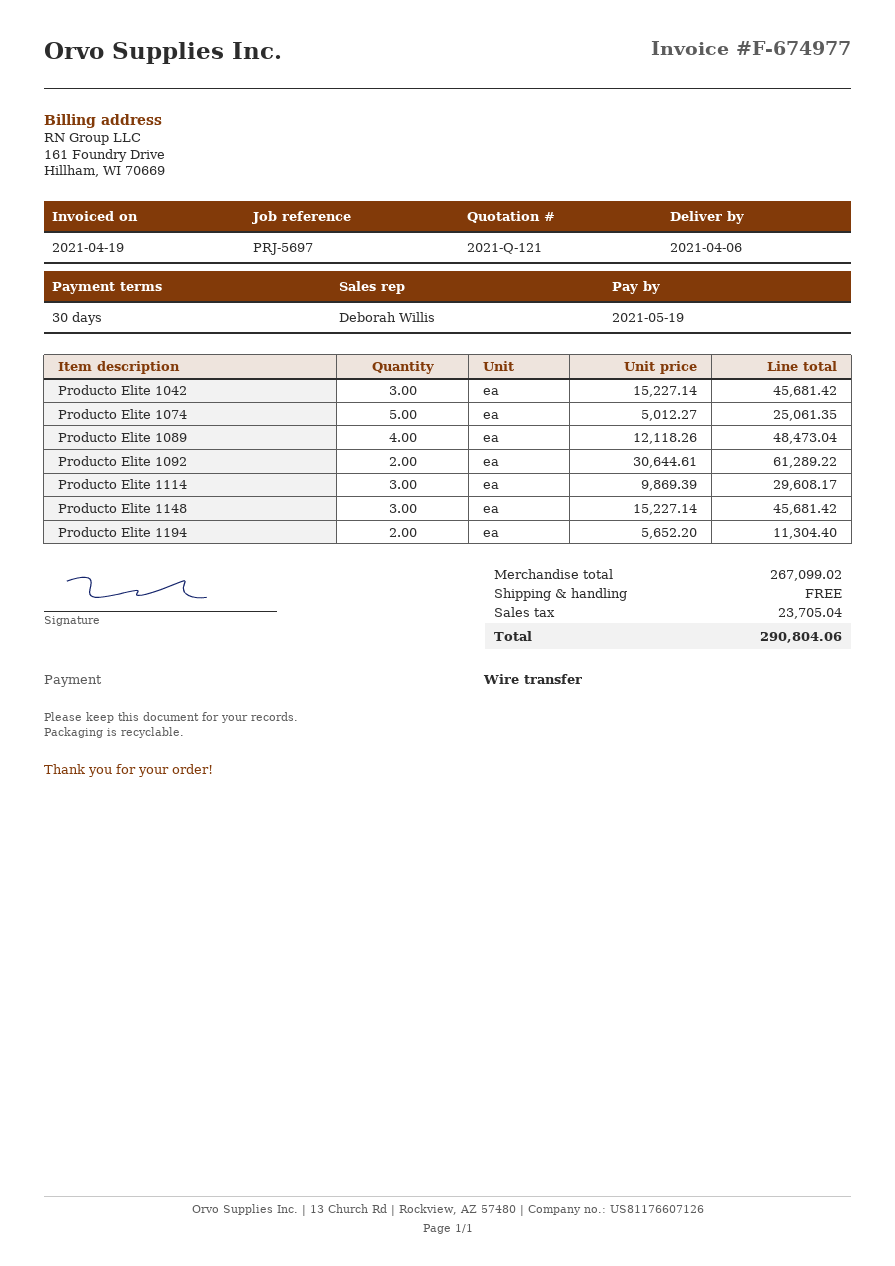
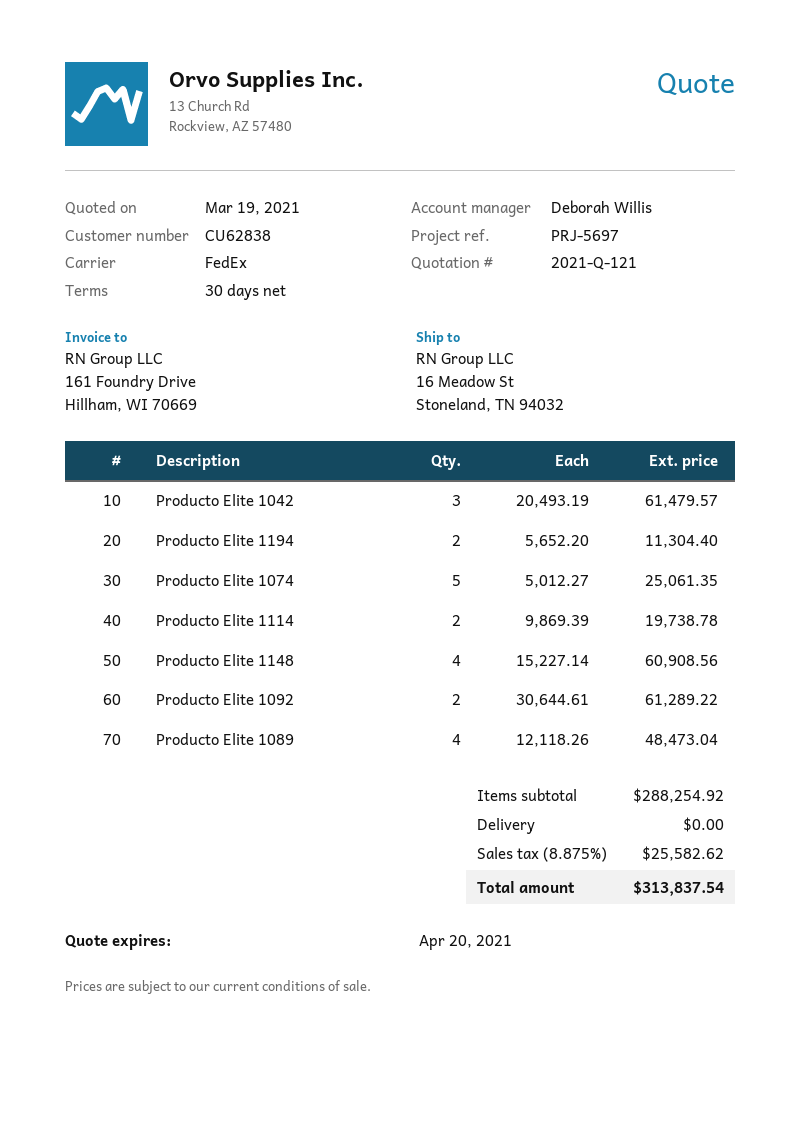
Producto Elite 1042: 3 x 15227.14 = 45681.42 -> 3 x 20493.19 = 61479.57
Producto Elite 1114: 3 x 9869.39 = 29608.17 -> 2 x 9869.39 = 19738.78
Producto Elite 1148: 3 x 15227.14 = 45681.42 -> 4 x 15227.14 = 60908.56
subtotal: 267099.02 -> 288254.92
tax: 23705.04 -> 25582.62
total: 290804.06 -> 313837.54

